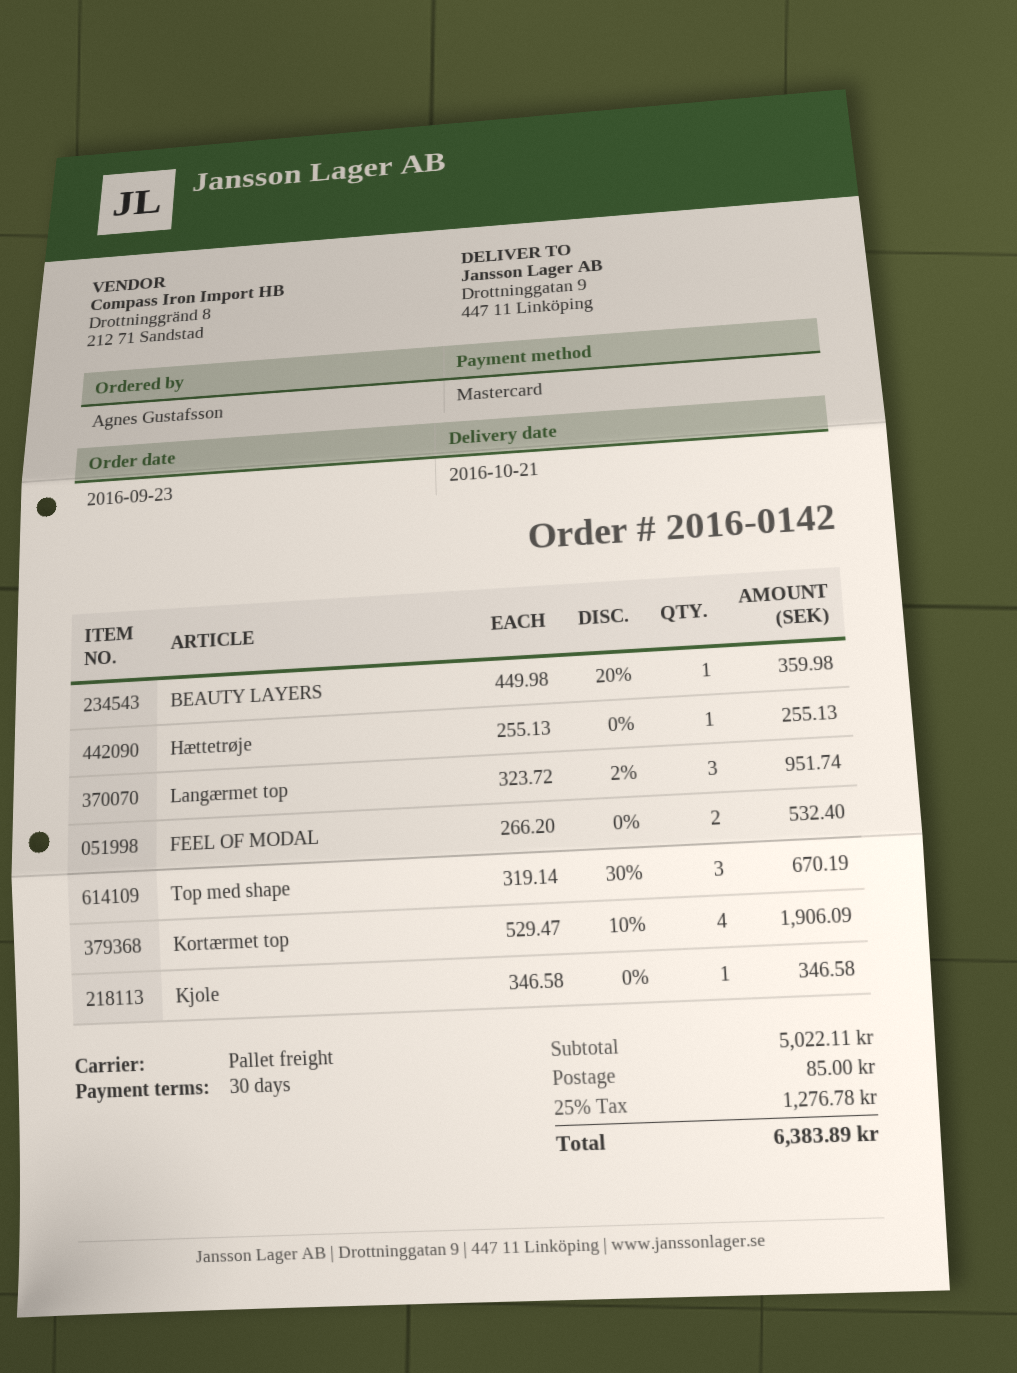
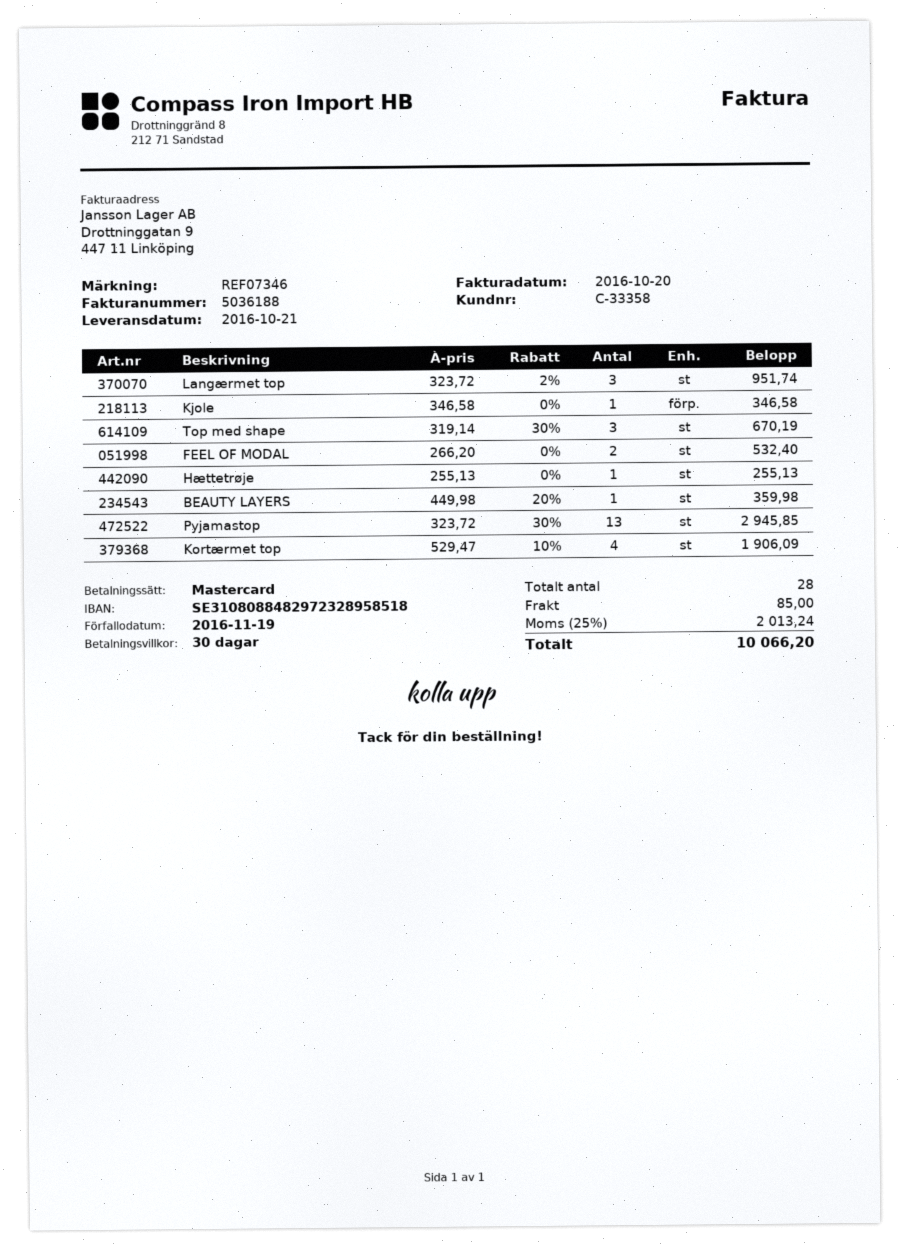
Pyjamastop: none -> 13 x 323.72 - 30% = 2945.85
tax: 25% = 1276.78 -> 25% = 2013.24
total: 6383.89 -> 10066.20

